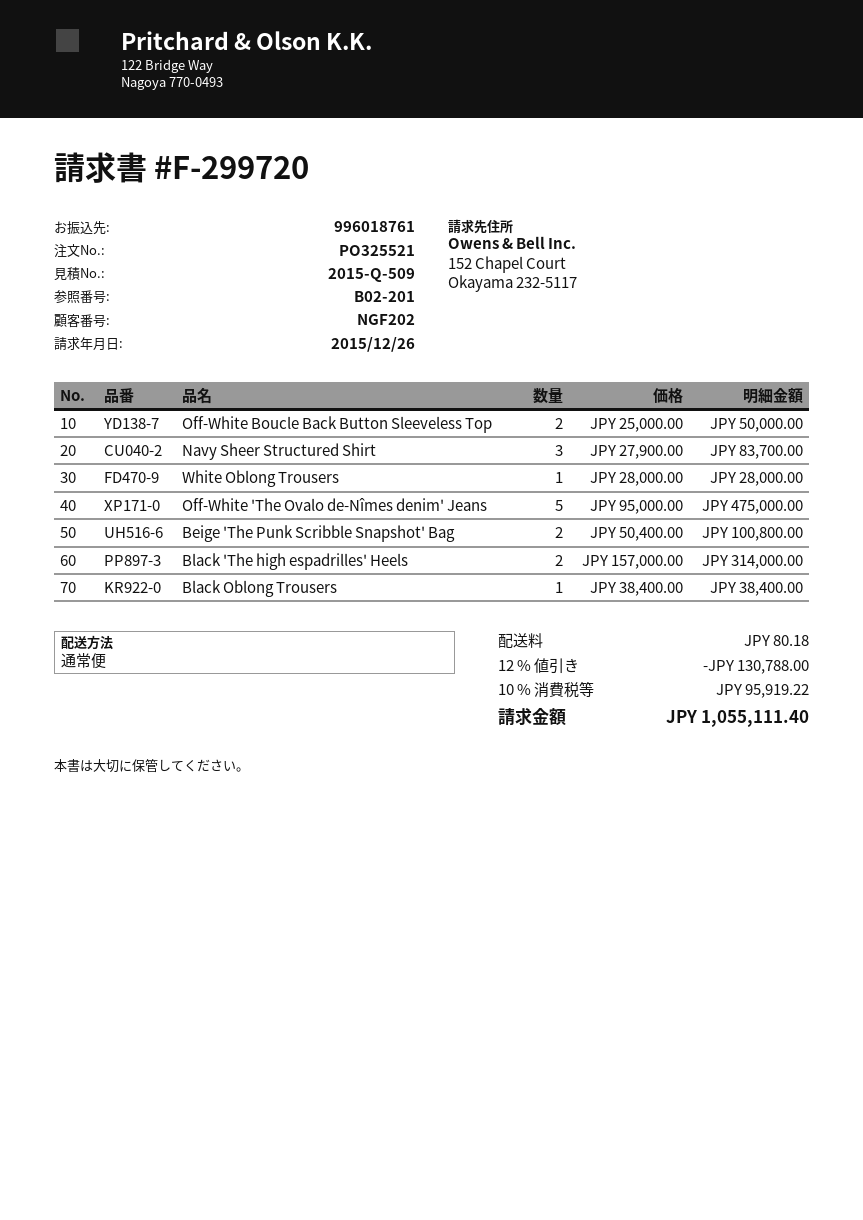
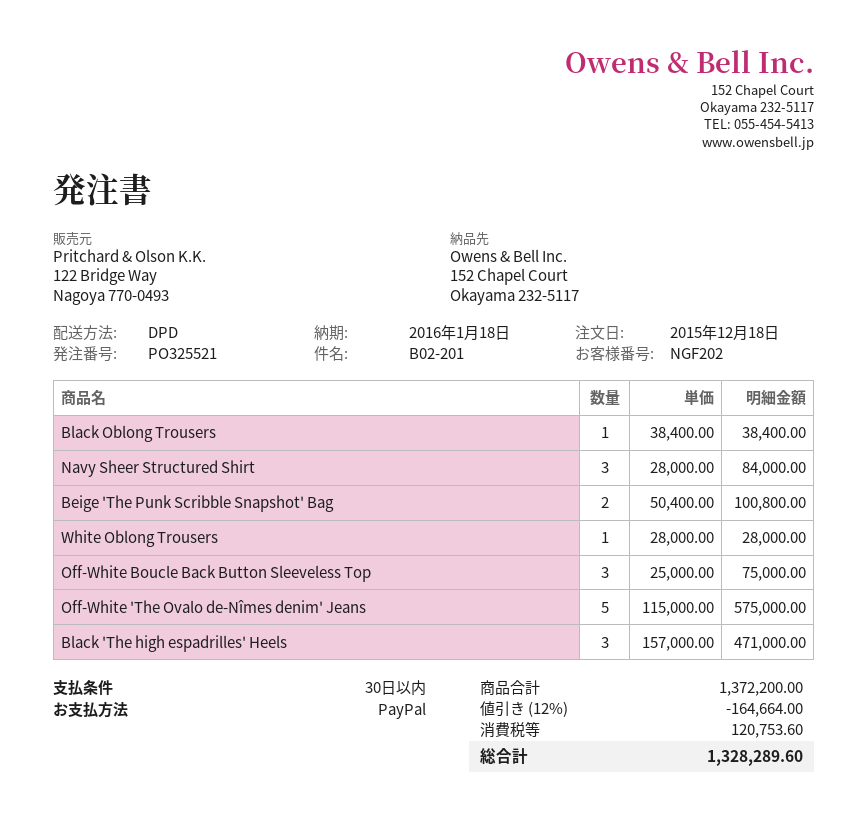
shipping method: standard -> DPD
Off-White Boucle Back Button Sleeveless Top: 2 x 25000.00 = 50000.00 -> 3 x 25000.00 = 75000.00
Navy Sheer Structured Shirt: 3 x 27900.00 = 83700.00 -> 3 x 28000.00 = 84000.00
Off-White 'The Ovalo de-Nîmes denim' Jeans: 5 x 95000.00 = 475000.00 -> 5 x 115000.00 = 575000.00
Black 'The high espadrilles' Heels: 2 x 157000.00 = 314000.00 -> 3 x 157000.00 = 471000.00
discount: 12% = 130788.00 -> 12% = 164664.00
shipping: 80.18 -> none
tax: 95919.22 -> 120753.60
total: 1055111.40 -> 1328289.60

